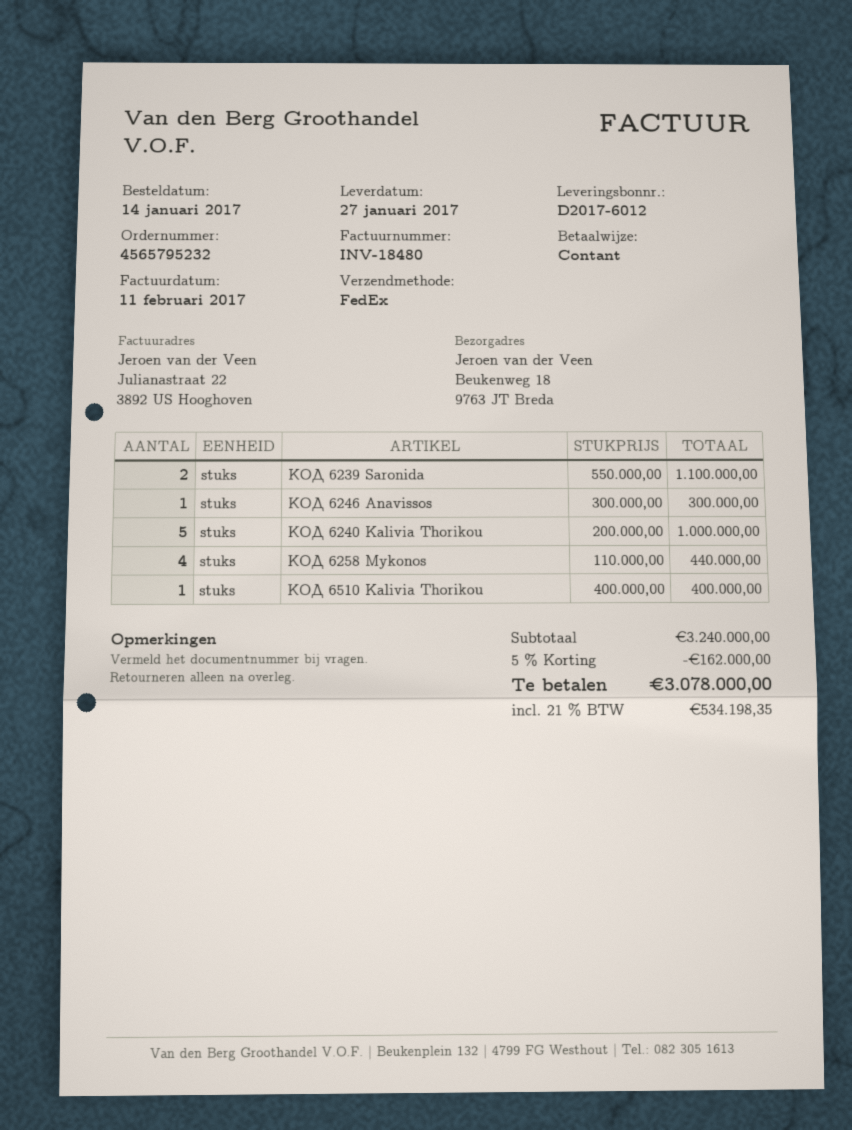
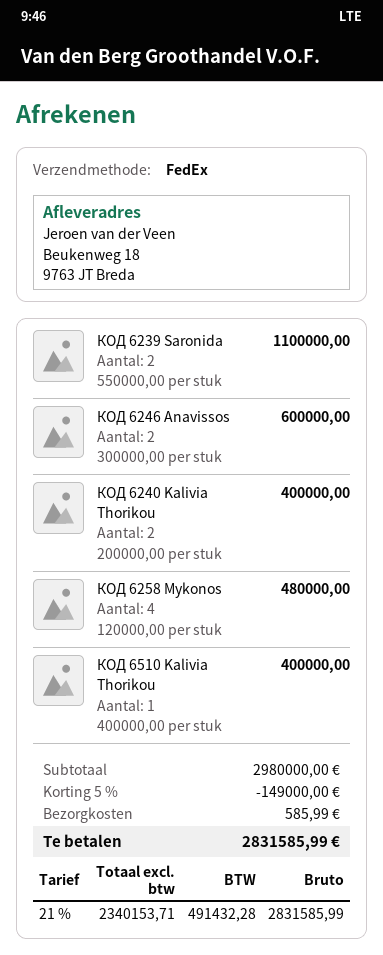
КОД 6246 Anavissos: 1 x 300000.00 = 300000.00 -> 2 x 300000.00 = 600000.00
КОД 6240 Kalivia Thorikou: 5 x 200000.00 = 1000000.00 -> 2 x 200000.00 = 400000.00
КОД 6258 Mykonos: 4 x 110000.00 = 440000.00 -> 4 x 120000.00 = 480000.00
subtotal: 3240000.00 -> 2980000.00
discount: 5% = 162000.00 -> 5% = 149000.00
shipping: none -> 585.99
tax: 21% = 534198.35 -> 21% = 491432.28
total: 3078000.00 -> 2831585.99

